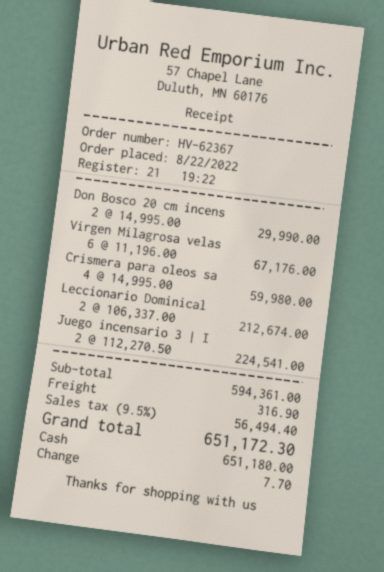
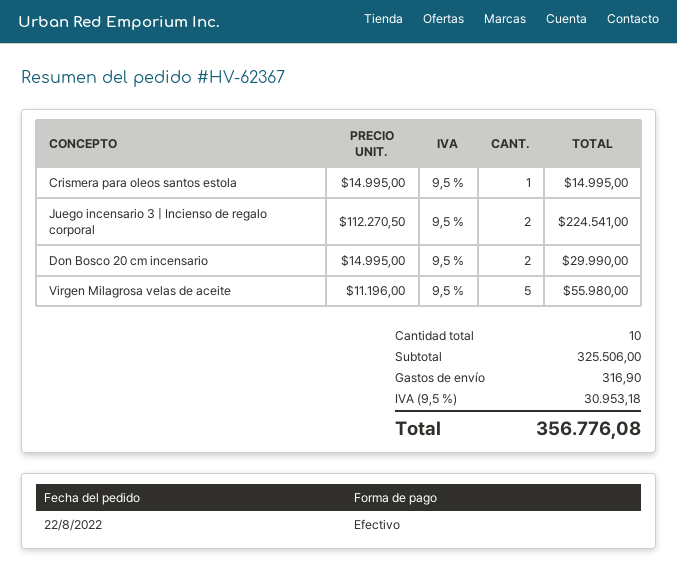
Virgen Milagrosa velas: 6 x 11196.00 = 67176.00 -> 5 x 11196.00 = 55980.00
Crismera para oleos sa: 4 x 14995.00 = 59980.00 -> 1 x 14995.00 = 14995.00
Leccionario Dominical: 2 x 106337.00 = 212674.00 -> none
subtotal: 594361.00 -> 325506.00
tax: 9.5% = 56494.40 -> 9.5% = 30953.18
total: 651172.30 -> 356776.08

